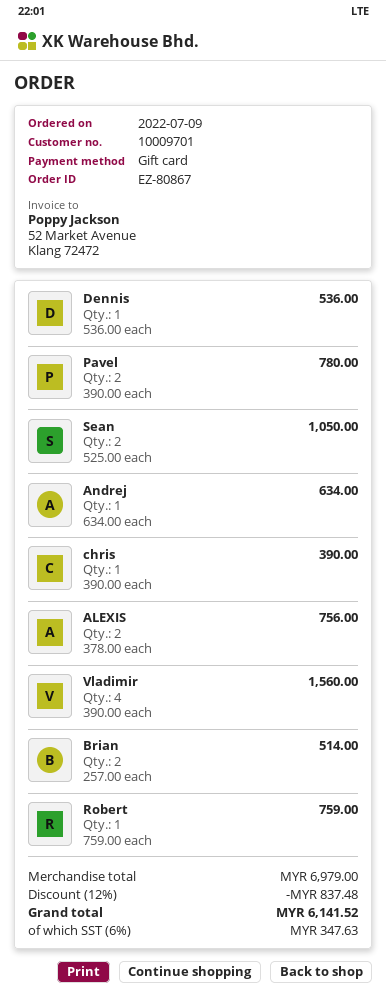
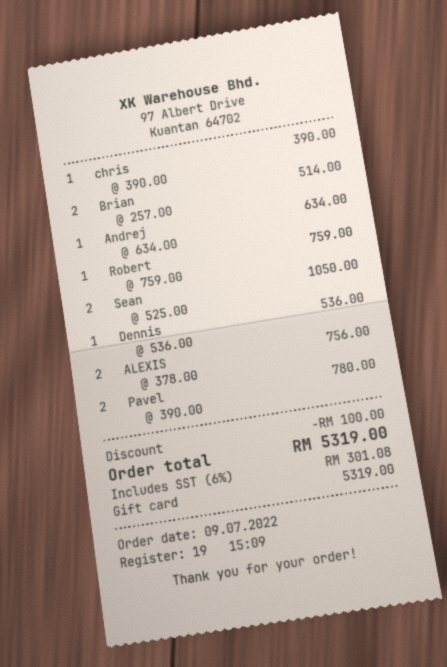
Vladimir: 4 x 390.00 = 1560.00 -> none
discount: 837.48 -> 100.00
tax: 6% = 347.63 -> 6% = 301.08
total: 6141.52 -> 5319.00

